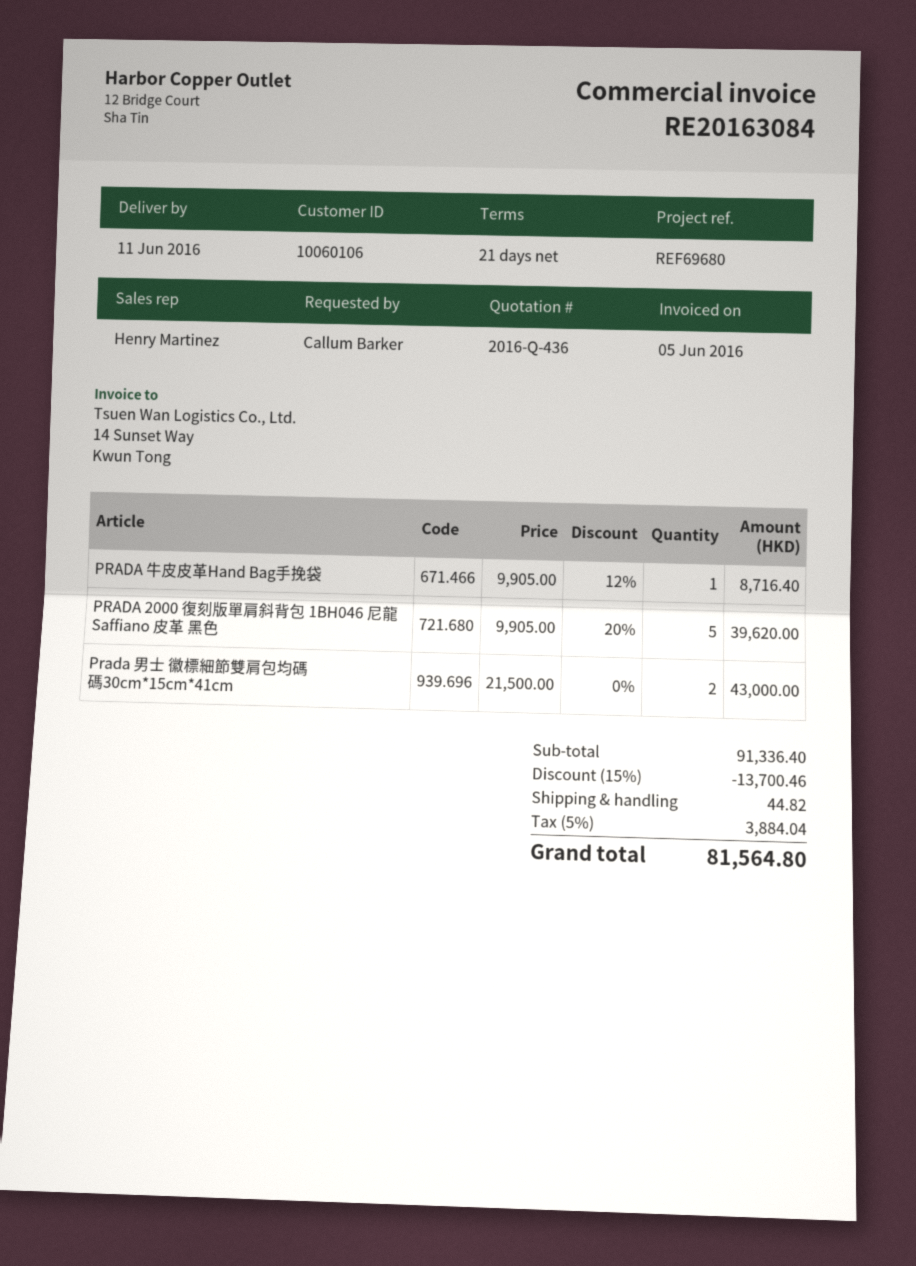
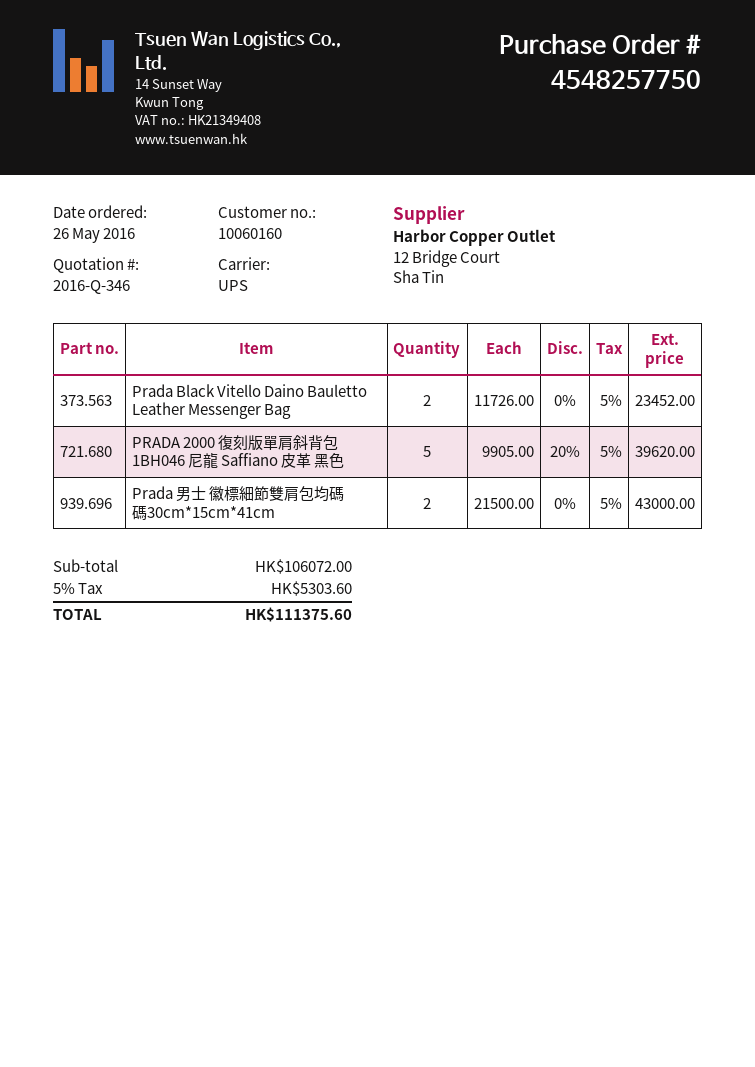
quote number: 2016-Q-436 -> 2016-Q-346
customer number: 10060106 -> 10060160
PRADA 牛皮皮革Hand Bag手挽袋: 1 x 9905.00 - 12% = 8716.40 -> none
Prada Black Vitello Daino Bauletto Leather Messenger Bag: none -> 2 x 11726.00 = 23452.00
subtotal: 91336.40 -> 106072.00
discount: 15% = 13700.46 -> none
shipping: 44.82 -> none
tax: 5% = 3884.04 -> 5% = 5303.60
total: 81564.80 -> 111375.60

